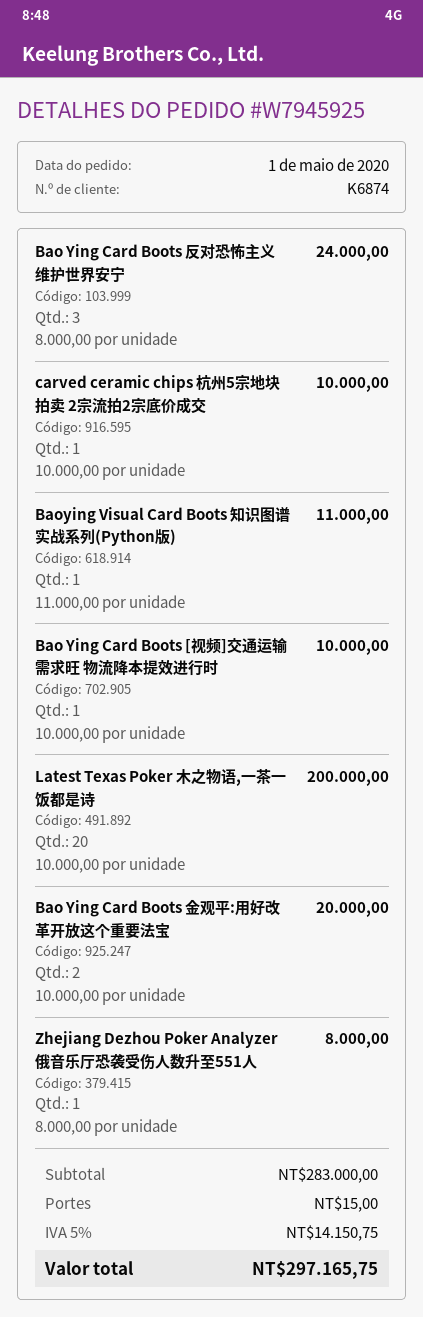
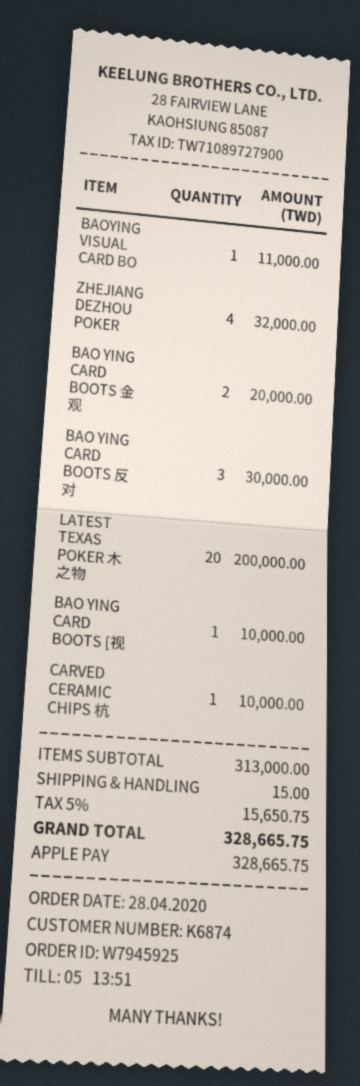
order date: 2020-05-01 -> 2020-04-28
Bao Ying Card Boots 反对恐怖主义 维护世界安宁: 3 for 24000.00 -> 3 for 30000.00
Zhejiang Dezhou Poker Analyzer 俄音乐厅恐袭受伤人数升至551人: 1 for 8000.00 -> 4 for 32000.00
subtotal: 283000.00 -> 313000.00
tax: 5% = 14150.75 -> 5% = 15650.75
total: 297165.75 -> 328665.75

